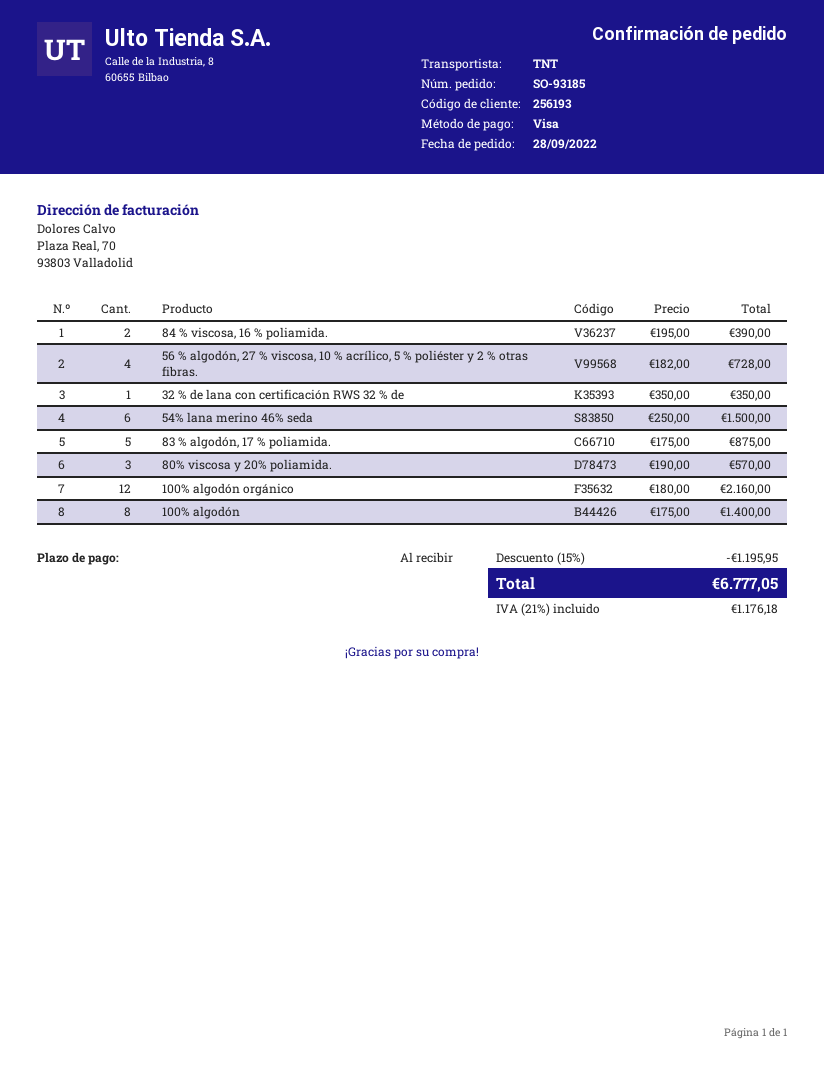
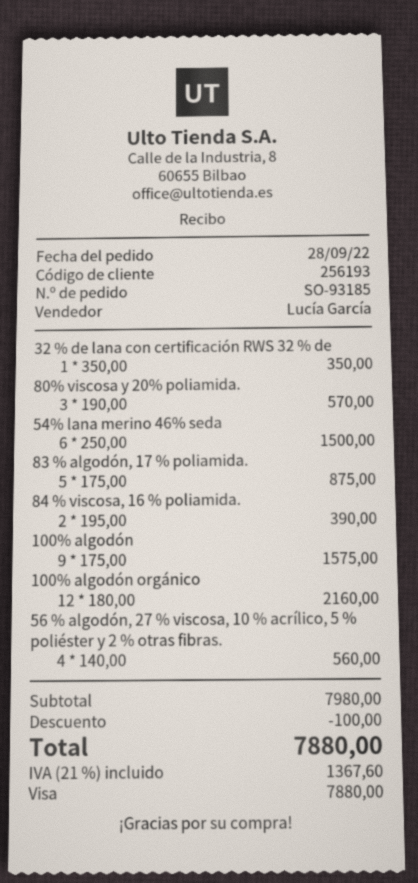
56 % algodón, 27 % viscosa, 10 % acrílico, 5 % poliéster y 2 % otras fibras.: 4 x 182.00 = 728.00 -> 4 x 140.00 = 560.00
100% algodón: 8 x 175.00 = 1400.00 -> 9 x 175.00 = 1575.00
discount: 1195.95 -> 100.00
tax: 21% = 1176.18 -> 21% = 1367.60
total: 6777.05 -> 7880.00

